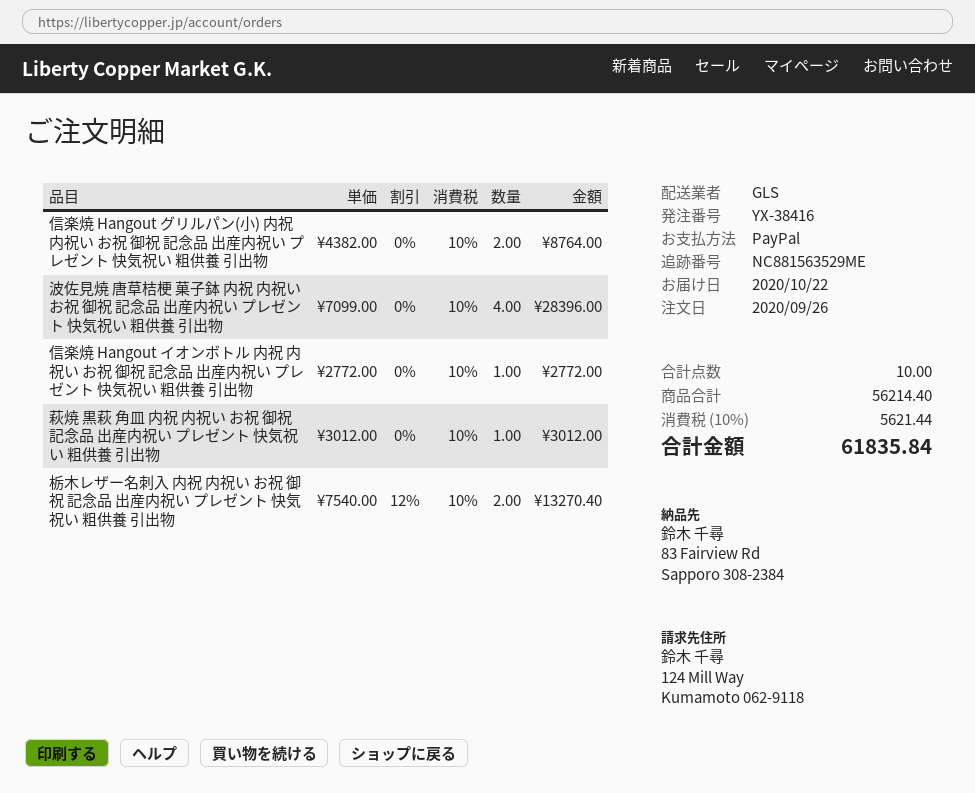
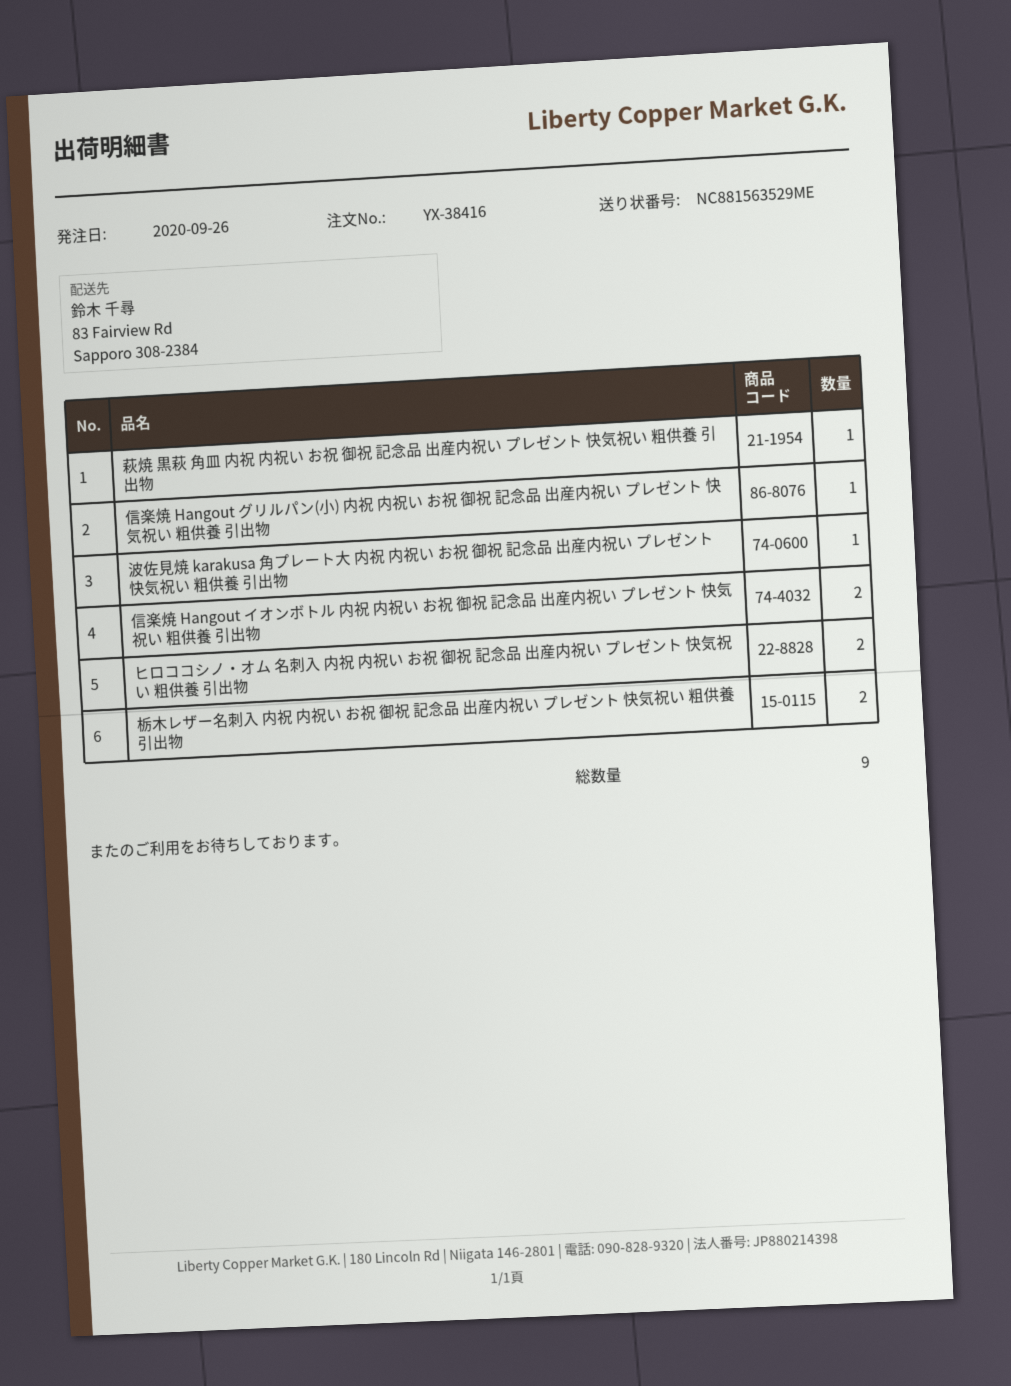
信楽焼 Hangout グリルパン(小) 内祝 内祝い お祝 御祝 記念品 出産内祝い プレゼント 快気祝い 粗供養 引出物: 2 -> 1
波佐見焼 唐草桔梗 菓子鉢 内祝 内祝い お祝 御祝 記念品 出産内祝い プレゼント 快気祝い 粗供養 引出物: 4 -> none
信楽焼 Hangout イオンボトル 内祝 内祝い お祝 御祝 記念品 出産内祝い プレゼント 快気祝い 粗供養 引出物: 1 -> 2
波佐見焼 karakusa 角プレート大 内祝 内祝い お祝 御祝 記念品 出産内祝い プレゼント 快気祝い 粗供養 引出物: none -> 1
ヒロココシノ・オム 名刺入 内祝 内祝い お祝 御祝 記念品 出産内祝い プレゼント 快気祝い 粗供養 引出物: none -> 2
total quantity: 10 -> 9

